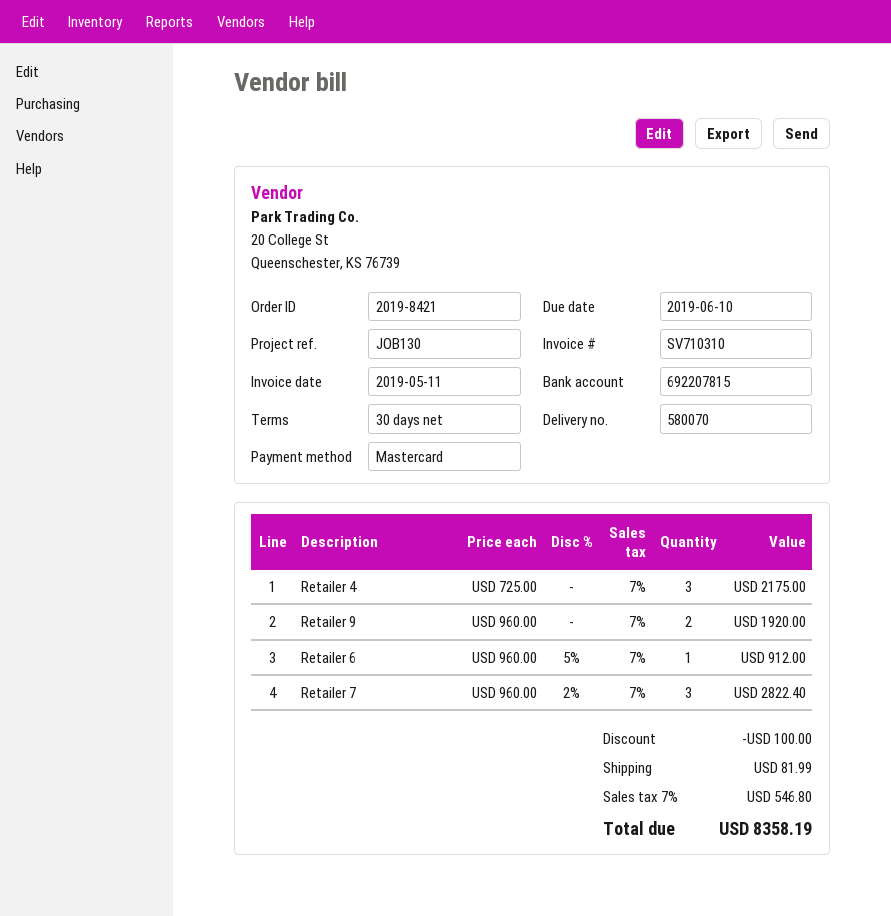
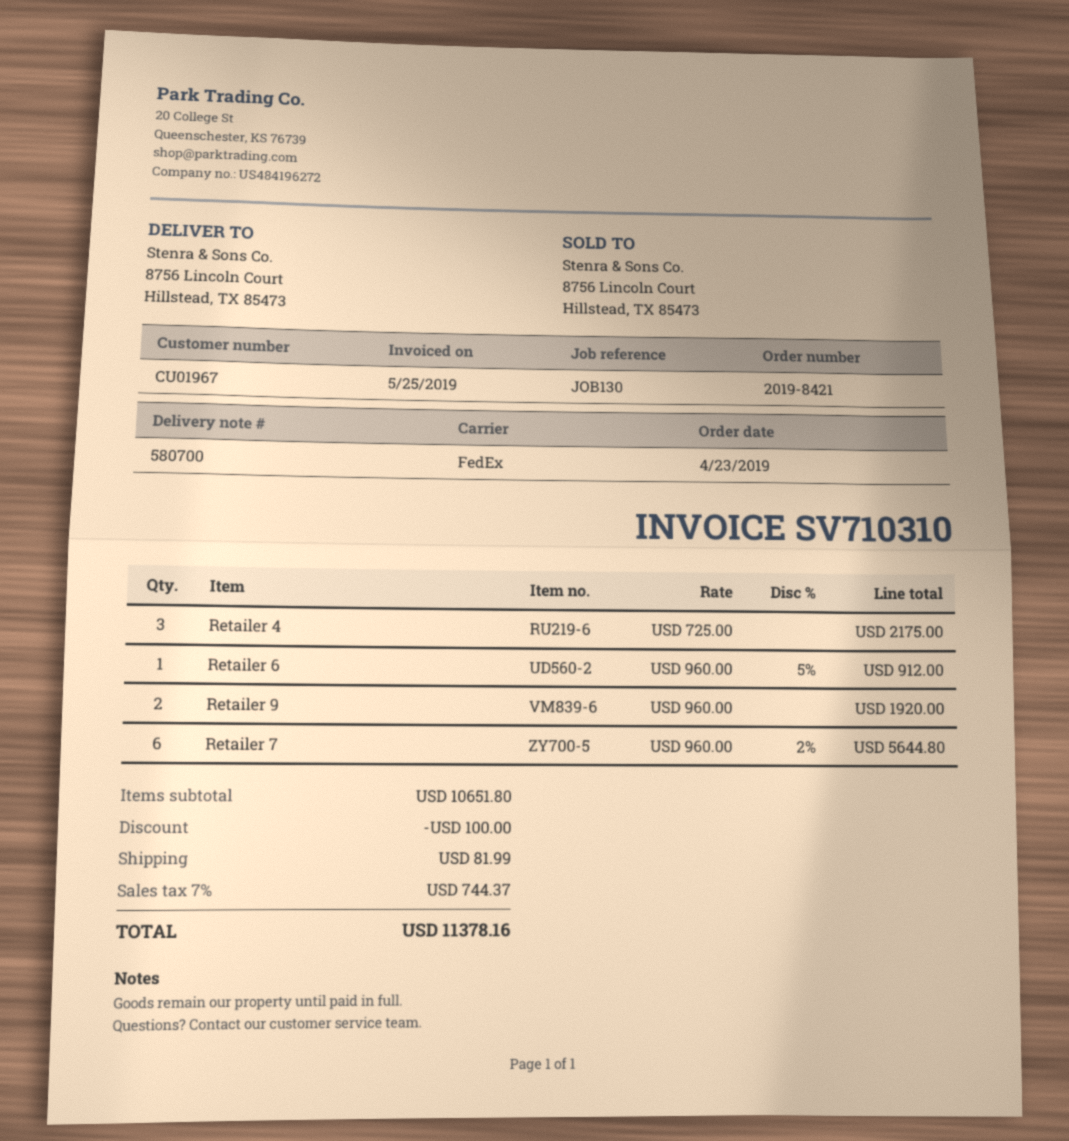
delivery note number: 580070 -> 580700
invoice date: 2019-05-11 -> 2019-05-25
Retailer 7: 3 x 960.00 - 2% = 2822.40 -> 6 x 960.00 - 2% = 5644.80
tax: 7% = 546.80 -> 7% = 744.37
total: 8358.19 -> 11378.16

